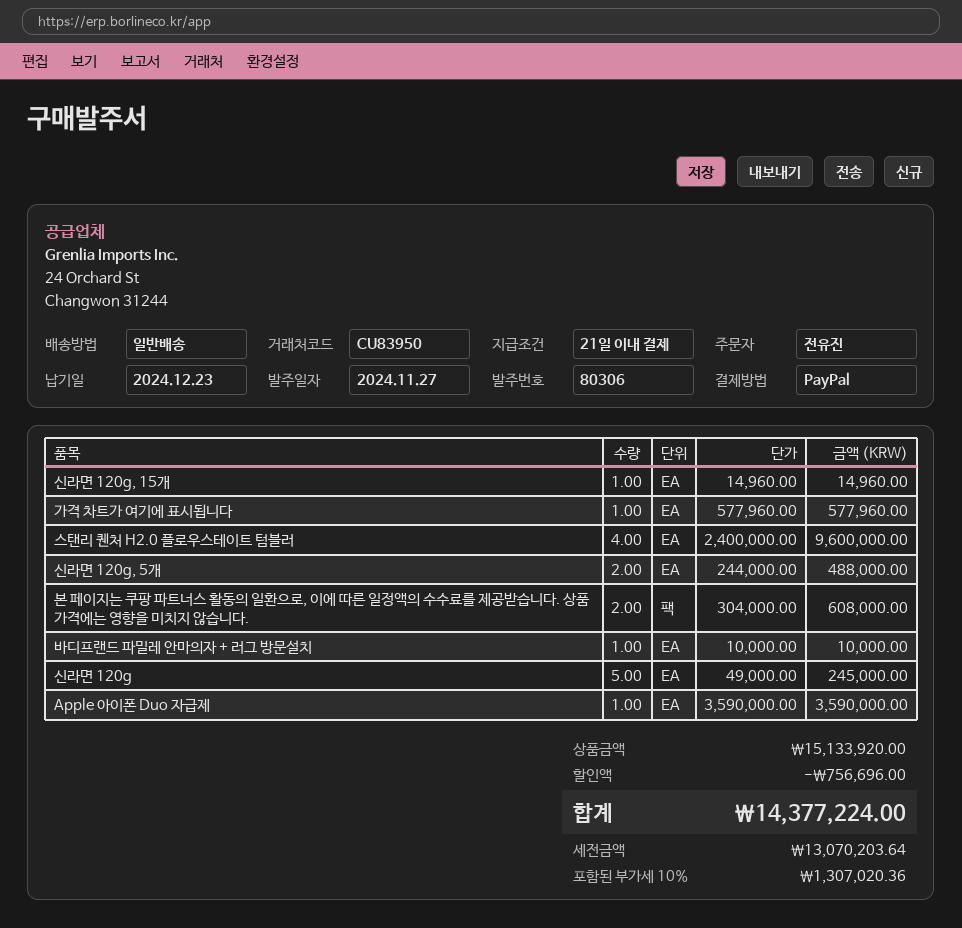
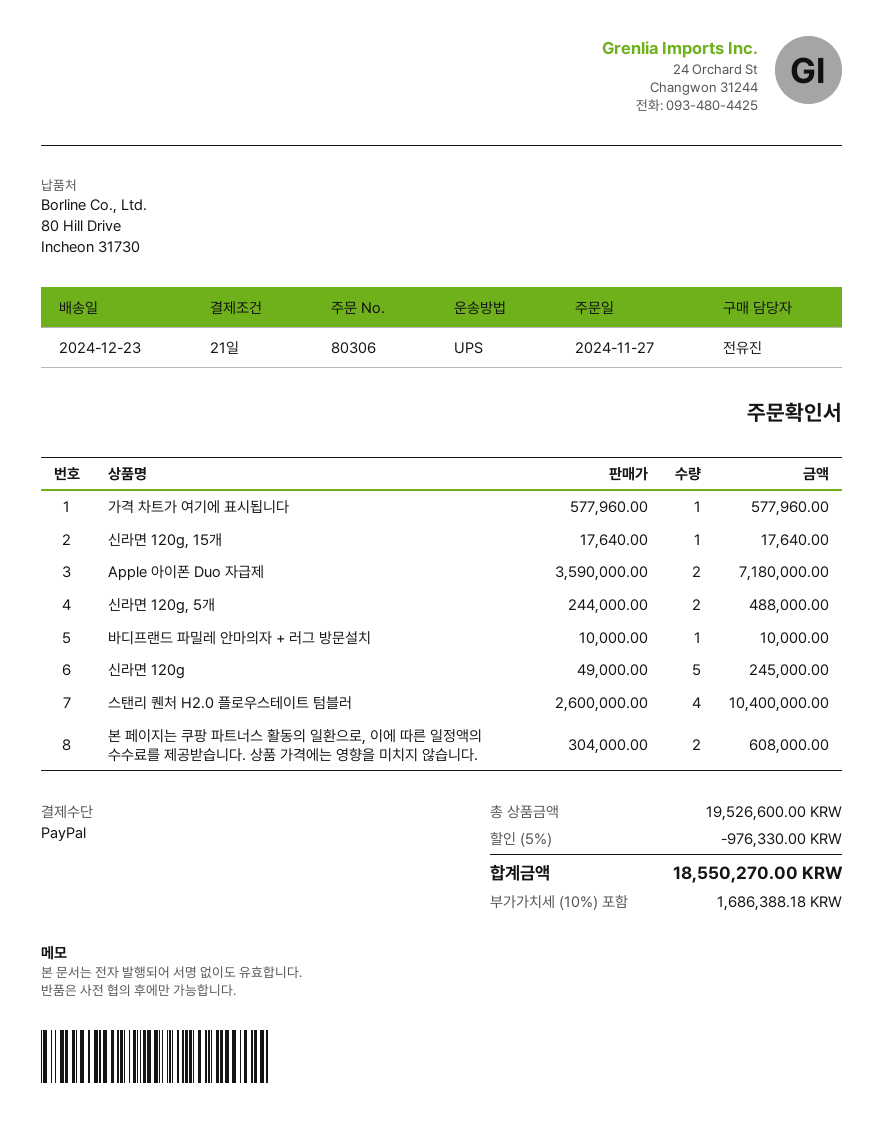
shipping method: standard -> UPS
신라면 120g, 15개: 1 x 14960.00 = 14960.00 -> 1 x 17640.00 = 17640.00
스탠리 퀜처 H2.0 플로우스테이트 텀블러: 4 x 2400000.00 = 9600000.00 -> 4 x 2600000.00 = 10400000.00
Apple 아이폰 Duo 자급제: 1 x 3590000.00 = 3590000.00 -> 2 x 3590000.00 = 7180000.00
subtotal: 15133920.00 -> 19526600.00
discount: 756696.00 -> 976330.00
tax: 10% = 1307020.36 -> 10% = 1686388.18
total: 14377224.00 -> 18550270.00

